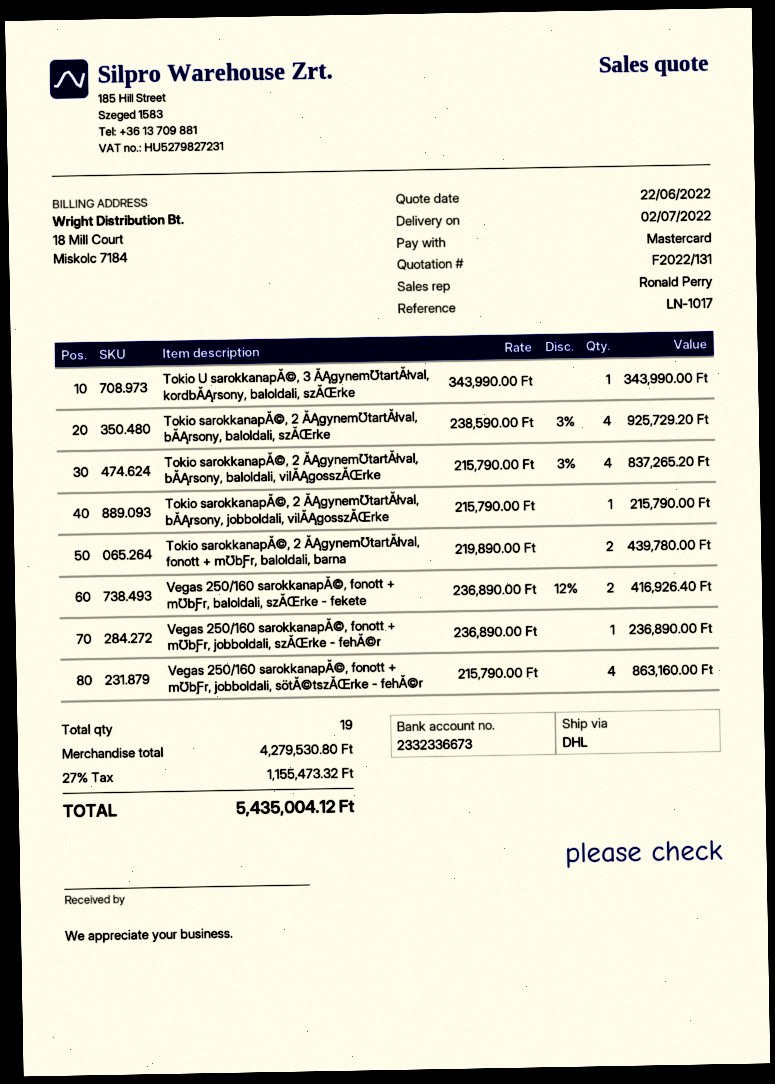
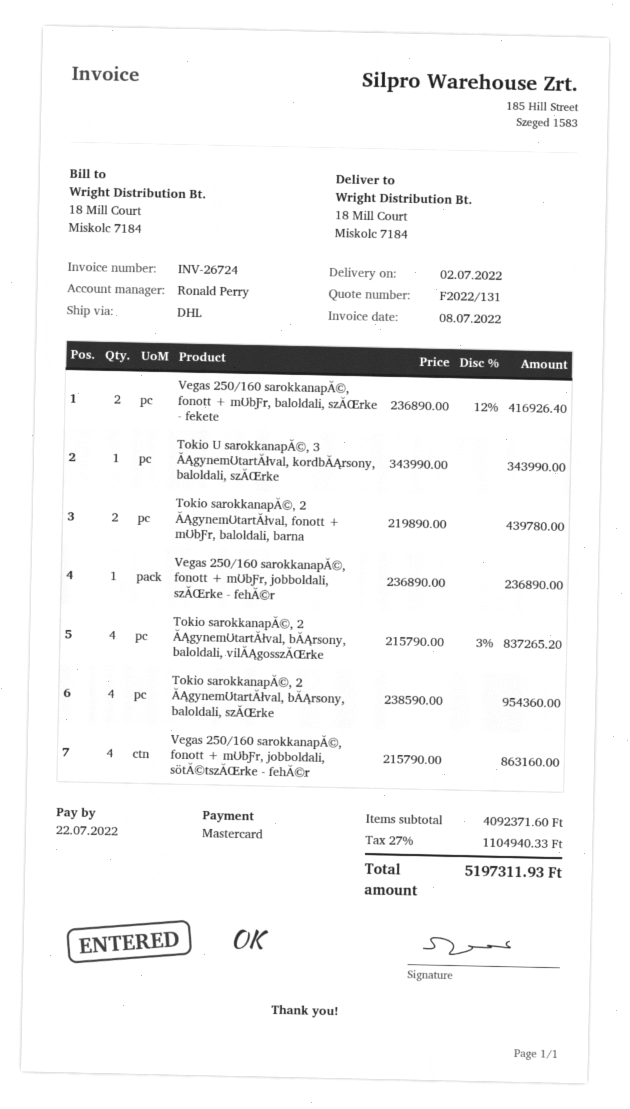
Tokio sarokkanapĂ©, 2 ĂĄgynemƱtartĂłval, bĂĄrsony, baloldali, szĂŒrke: 4 x 238590.00 - 3% = 925729.20 -> 4 x 238590.00 = 954360.00
Tokio sarokkanapĂ©, 2 ĂĄgynemƱtartĂłval, bĂĄrsony, jobboldali, vilĂĄgosszĂŒrke: 1 x 215790.00 = 215790.00 -> none
subtotal: 4279530.80 -> 4092371.60
tax: 27% = 1155473.32 -> 27% = 1104940.33
total: 5435004.12 -> 5197311.93

